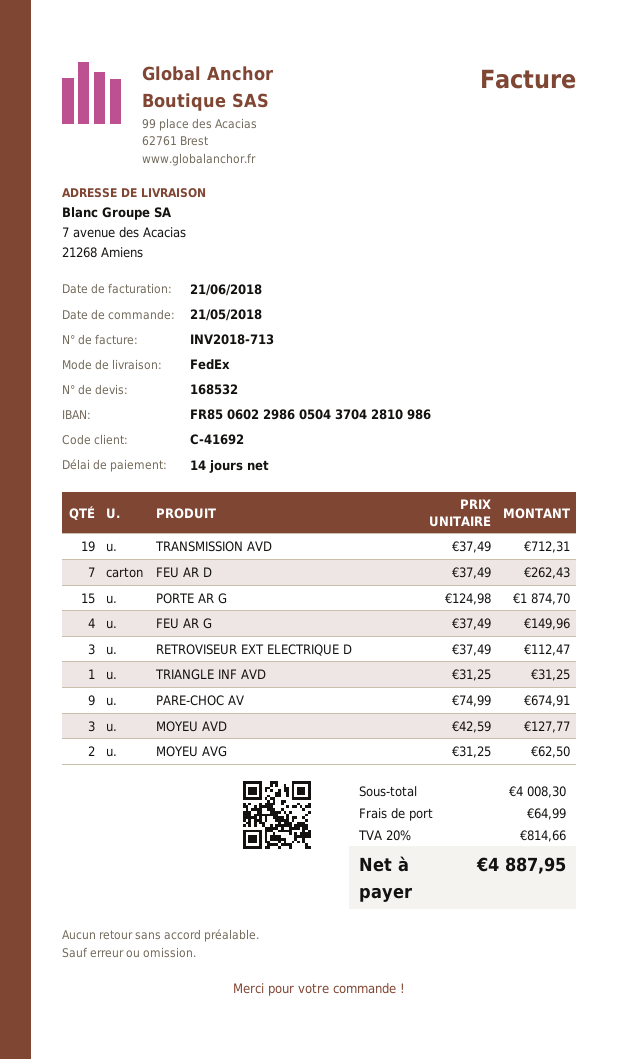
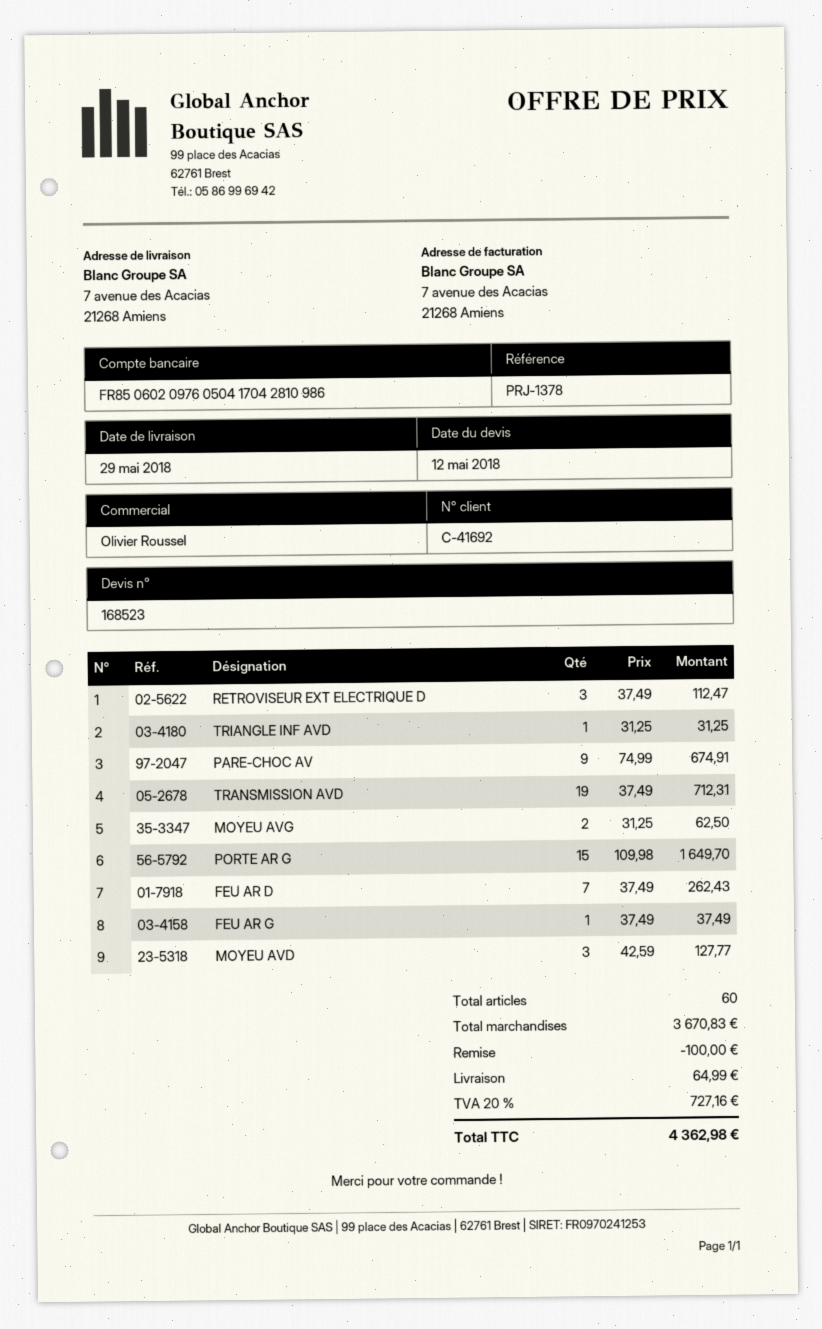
quote number: 168532 -> 168523
bank account: FR8506022986050437042810986 -> FR8506020976050417042810986
PORTE AR G: 15 x 124.98 = 1874.70 -> 15 x 109.98 = 1649.70
FEU AR G: 4 x 37.49 = 149.96 -> 1 x 37.49 = 37.49
subtotal: 4008.30 -> 3670.83
discount: none -> 100.00
tax: 20% = 814.66 -> 20% = 727.16
total: 4887.95 -> 4362.98

